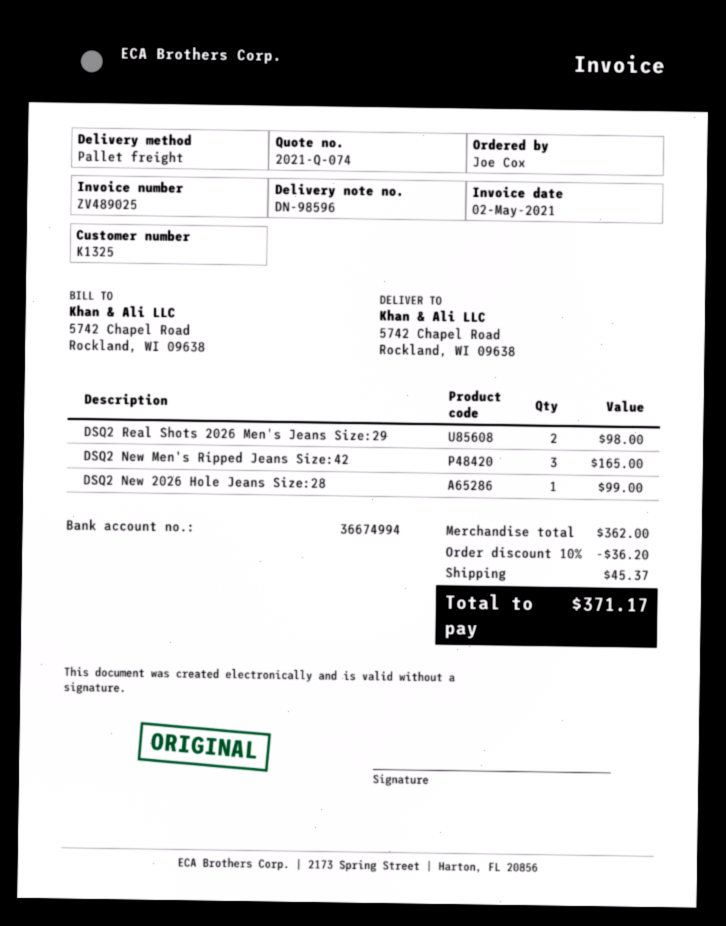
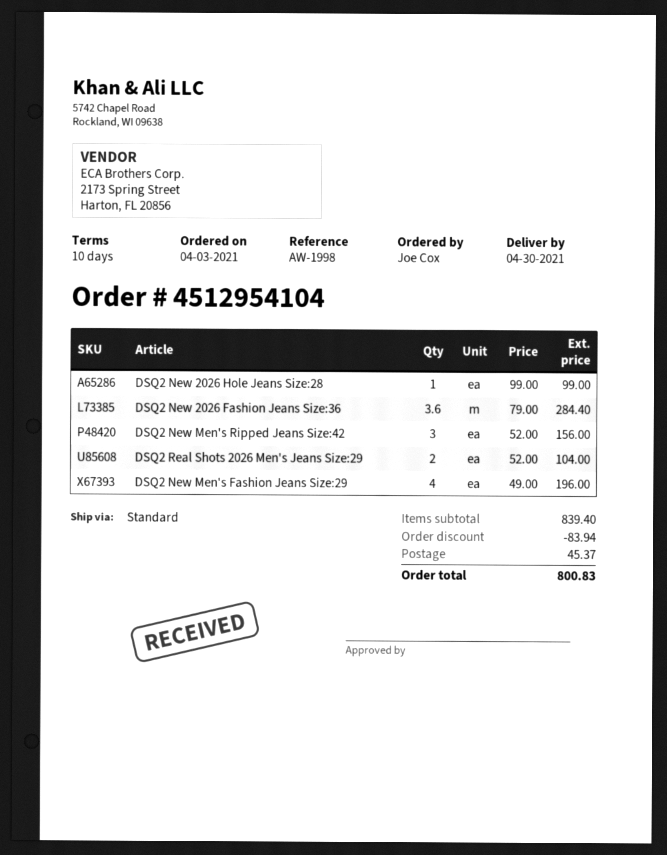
shipping method: pallet freight -> standard
DSQ2 Real Shots 2026 Men's Jeans Size:29: 2 for 98.00 -> 2 for 104.00
DSQ2 New Men's Ripped Jeans Size:42: 3 for 165.00 -> 3 for 156.00
DSQ2 New 2026 Fashion Jeans Size:36: none -> 3.6 for 284.40
DSQ2 New Men's Fashion Jeans Size:29: none -> 4 for 196.00
subtotal: 362.00 -> 839.40
discount: 36.20 -> 83.94
total: 371.17 -> 800.83

